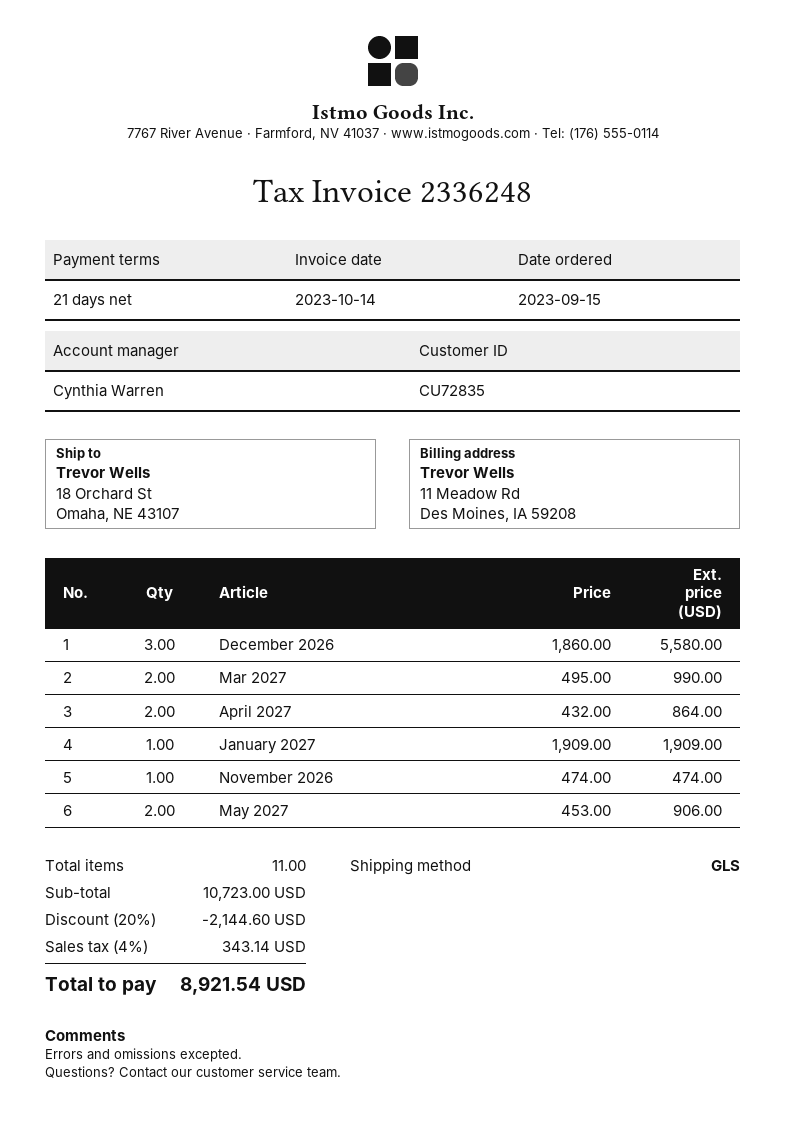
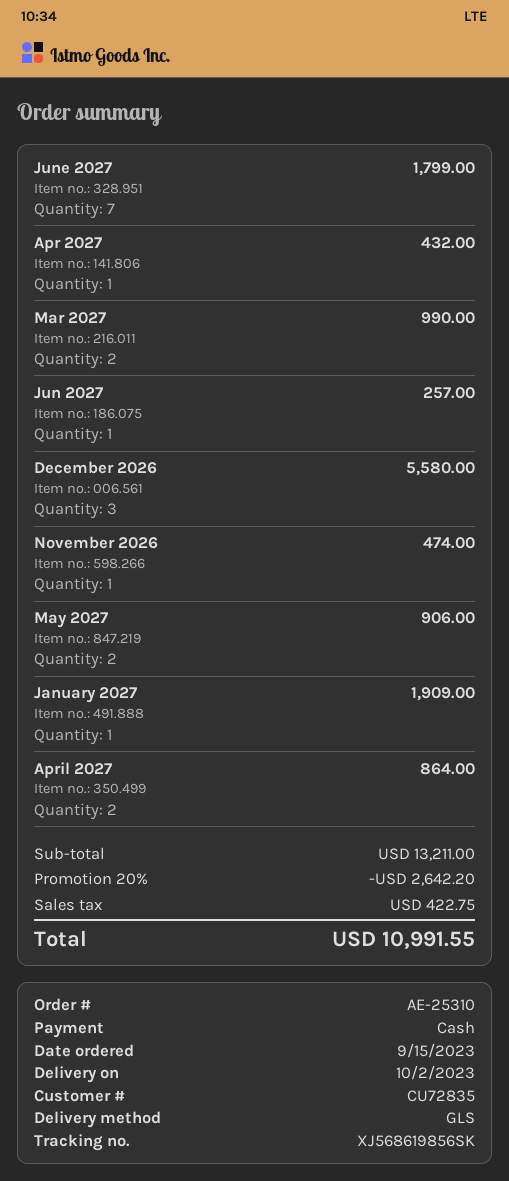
June 2027: none -> 7 for 1799.00
Apr 2027: none -> 1 for 432.00
Jun 2027: none -> 1 for 257.00
subtotal: 10723.00 -> 13211.00
discount: 20% = 2144.60 -> 20% = 2642.20
tax: 343.14 -> 422.75
total: 8921.54 -> 10991.55

